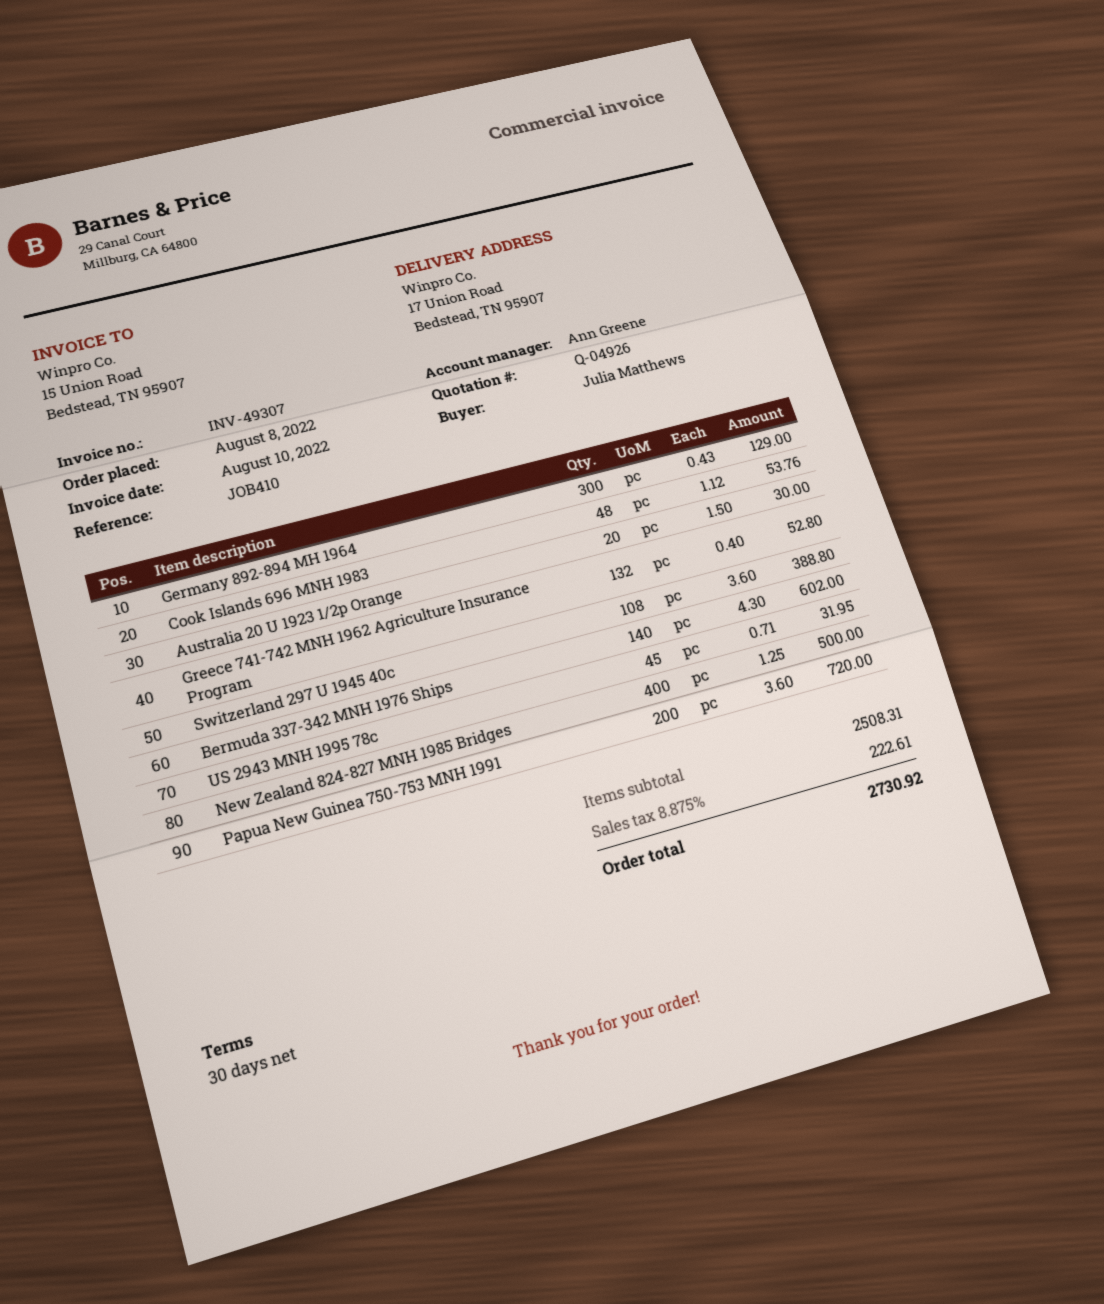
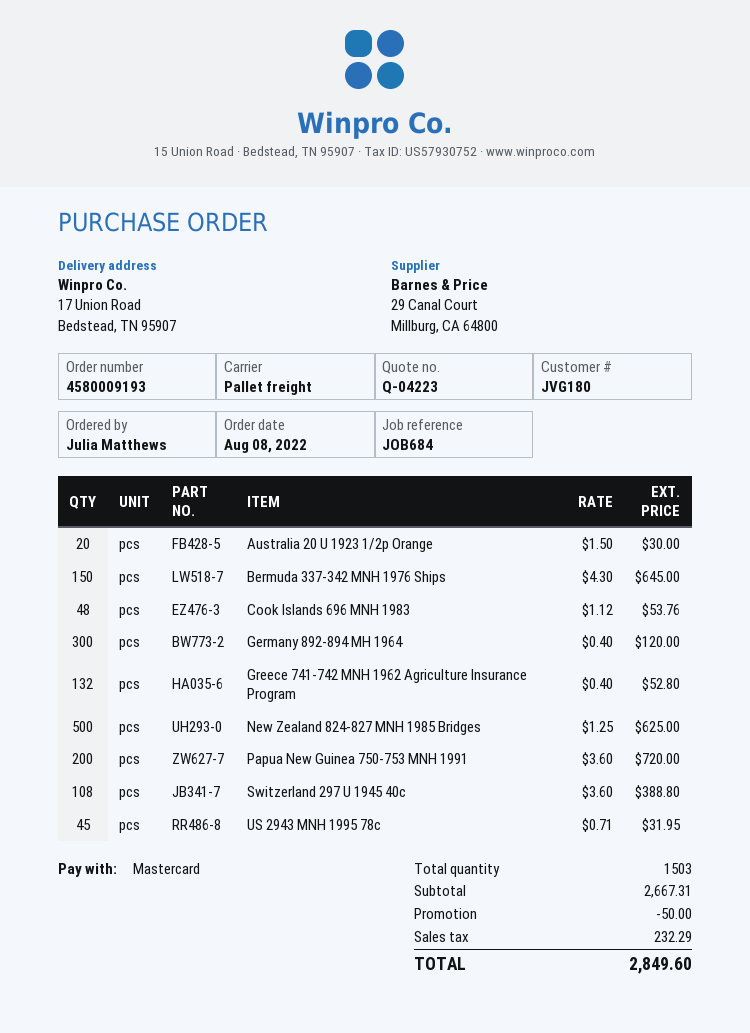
quote number: Q-04926 -> Q-04223
reference: JOB410 -> JOB684
Germany 892-894 MH 1964: 300 x 0.43 = 129.00 -> 300 x 0.40 = 120.00
Bermuda 337-342 MNH 1976 Ships: 140 x 4.30 = 602.00 -> 150 x 4.30 = 645.00
New Zealand 824-827 MNH 1985 Bridges: 400 x 1.25 = 500.00 -> 500 x 1.25 = 625.00
subtotal: 2508.31 -> 2667.31
discount: none -> 50.00
tax: 222.61 -> 232.29
total: 2730.92 -> 2849.60

